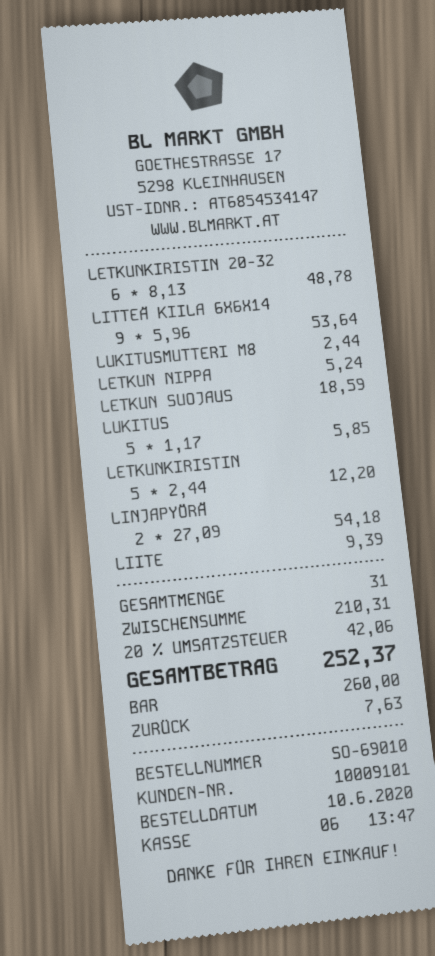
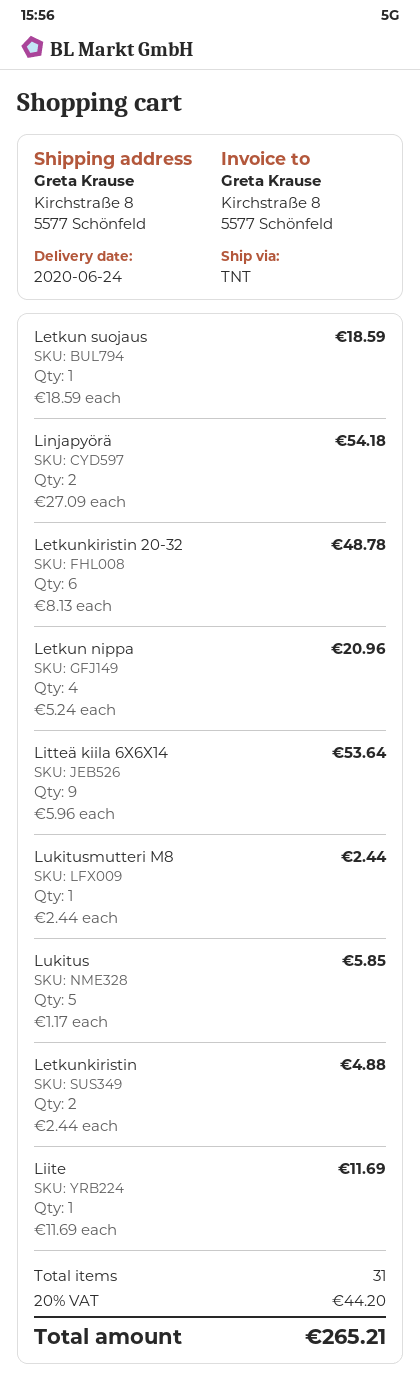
LETKUN NIPPA: 1 x 5.24 = 5.24 -> 4 x 5.24 = 20.96
LETKUNKIRISTIN: 5 x 2.44 = 12.20 -> 2 x 2.44 = 4.88
LIITE: 1 x 9.39 = 9.39 -> 1 x 11.69 = 11.69
tax: 20% = 42.06 -> 20% = 44.20
total: 252.37 -> 265.21

